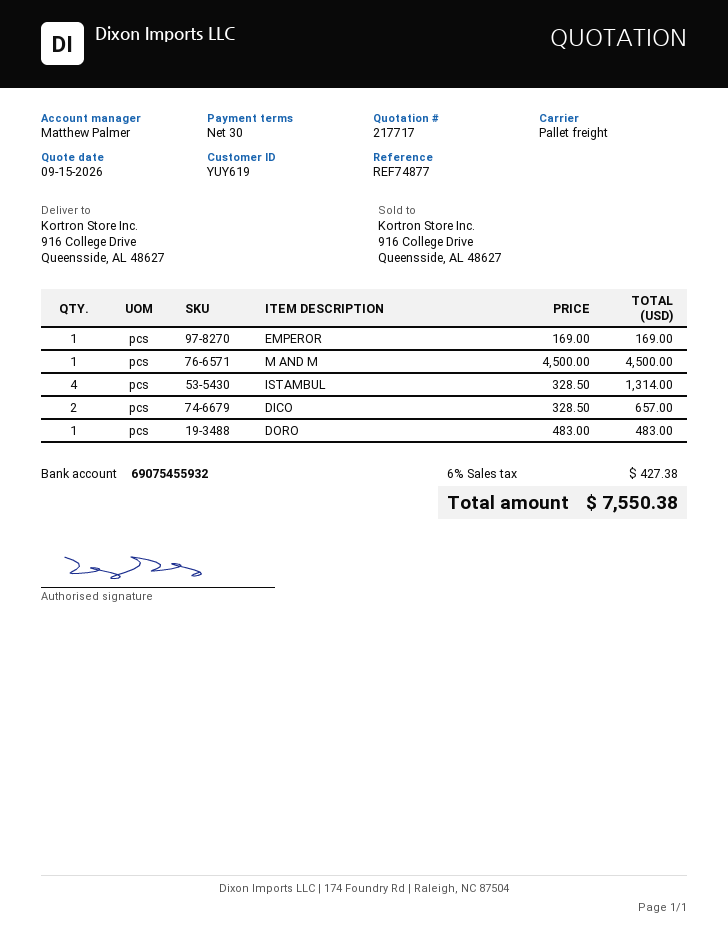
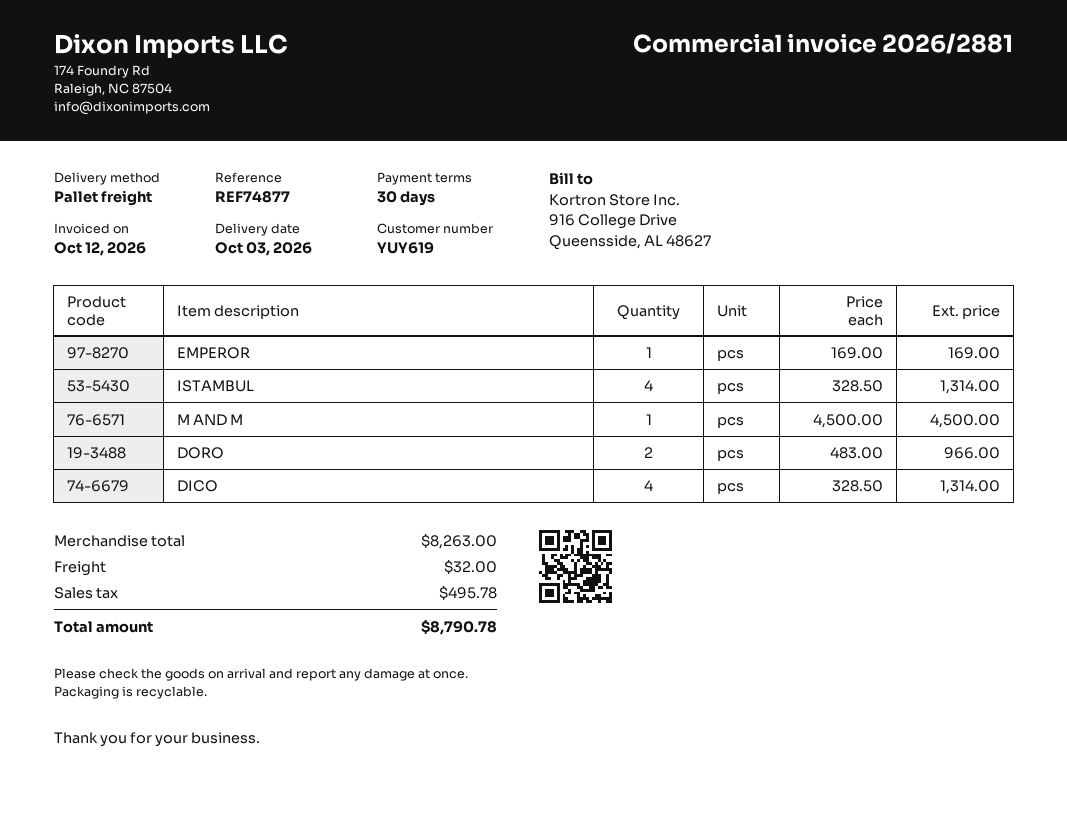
DICO: 2 x 328.50 = 657.00 -> 4 x 328.50 = 1314.00
DORO: 1 x 483.00 = 483.00 -> 2 x 483.00 = 966.00
shipping: none -> 32.00
tax: 427.38 -> 495.78
total: 7550.38 -> 8790.78

